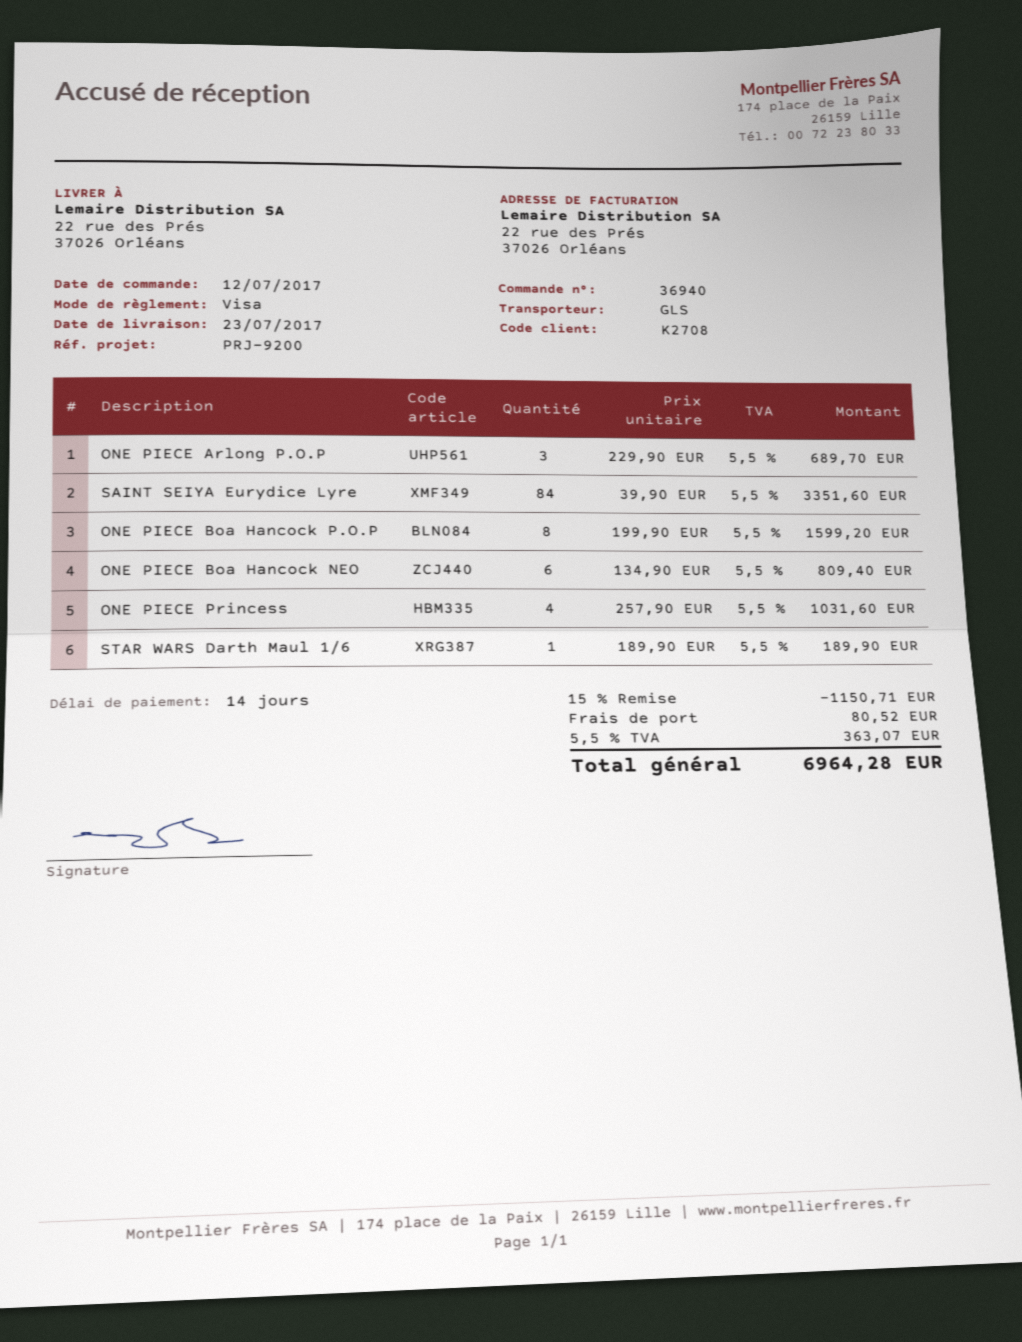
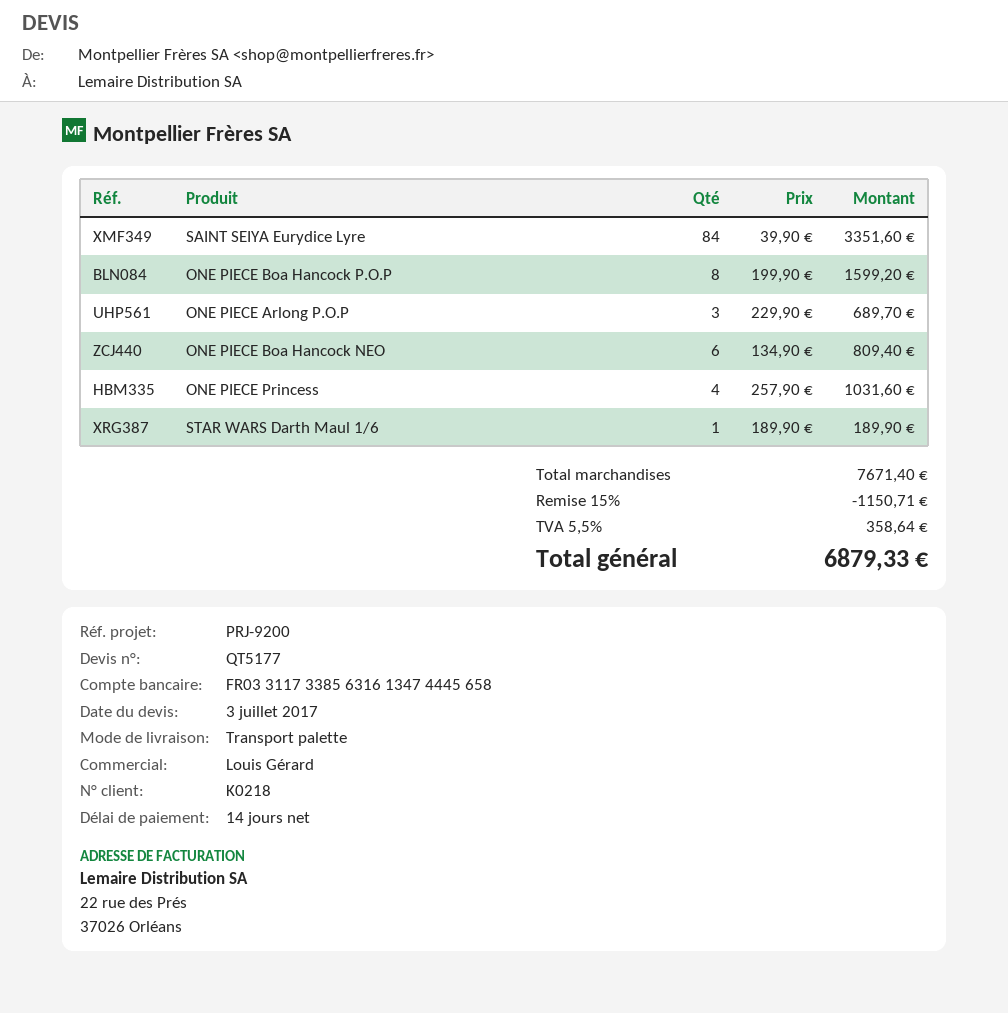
customer number: K2708 -> K0218
shipping method: GLS -> pallet freight
shipping: 80.52 -> none
tax: 5.5% = 363.07 -> 5.5% = 358.64
total: 6964.28 -> 6879.33

